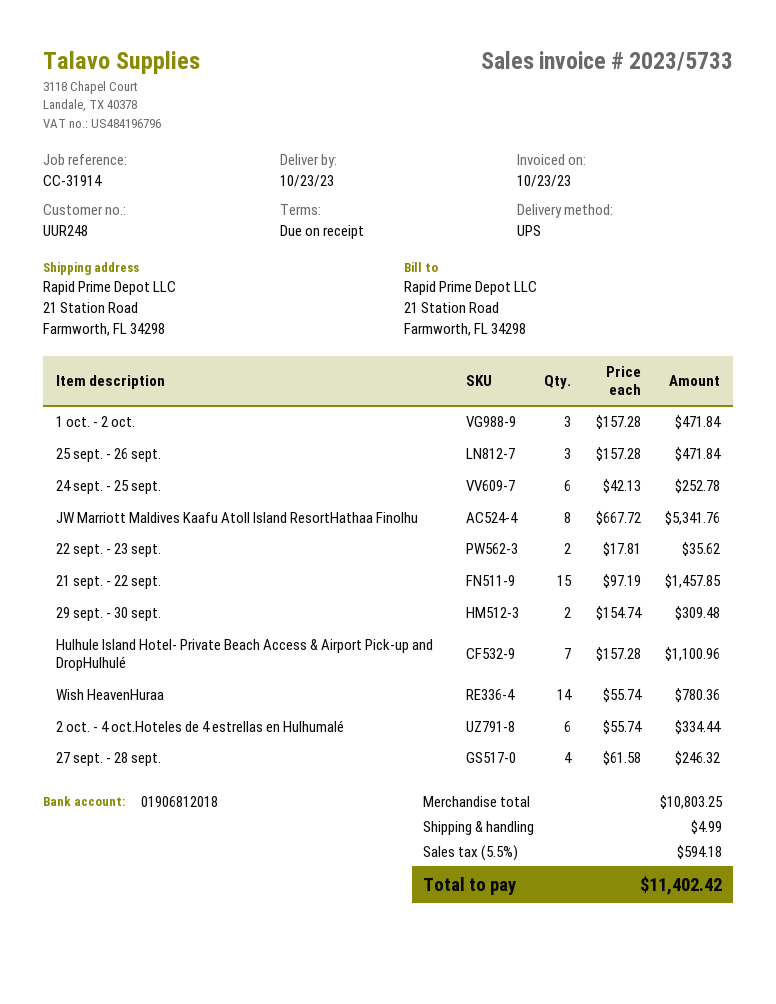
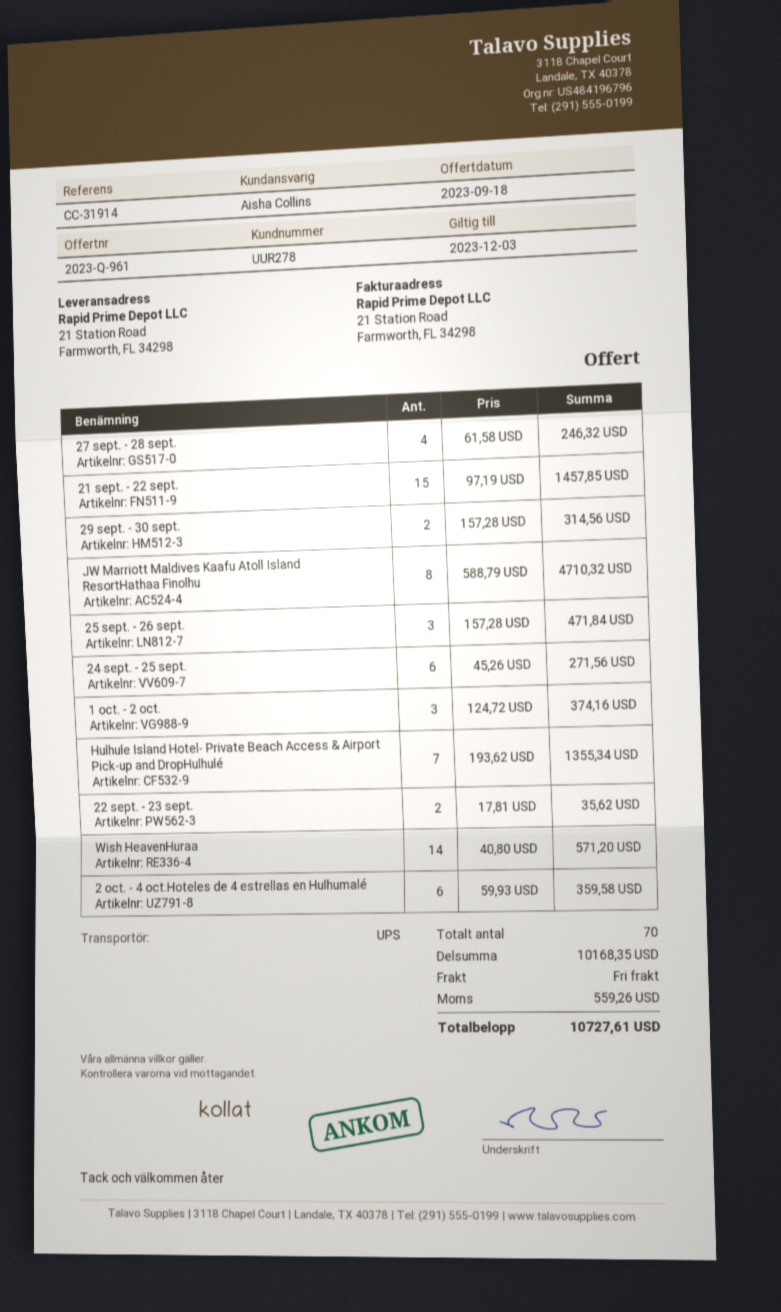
customer number: UUR248 -> UUR278
1 oct. - 2 oct.: 3 x 157.28 = 471.84 -> 3 x 124.72 = 374.16
24 sept. - 25 sept.: 6 x 42.13 = 252.78 -> 6 x 45.26 = 271.56
JW Marriott Maldives Kaafu Atoll Island ResortHathaa Finolhu: 8 x 667.72 = 5341.76 -> 8 x 588.79 = 4710.32
29 sept. - 30 sept.: 2 x 154.74 = 309.48 -> 2 x 157.28 = 314.56
Hulhule Island Hotel- Private Beach Access & Airport Pick-up and DropHulhulé: 7 x 157.28 = 1100.96 -> 7 x 193.62 = 1355.34
Wish HeavenHuraa: 14 x 55.74 = 780.36 -> 14 x 40.80 = 571.20
2 oct. - 4 oct.Hoteles de 4 estrellas en Hulhumalé: 6 x 55.74 = 334.44 -> 6 x 59.93 = 359.58
subtotal: 10803.25 -> 10168.35
shipping: 4.99 -> 0.00
tax: 594.18 -> 559.26
total: 11402.42 -> 10727.61

